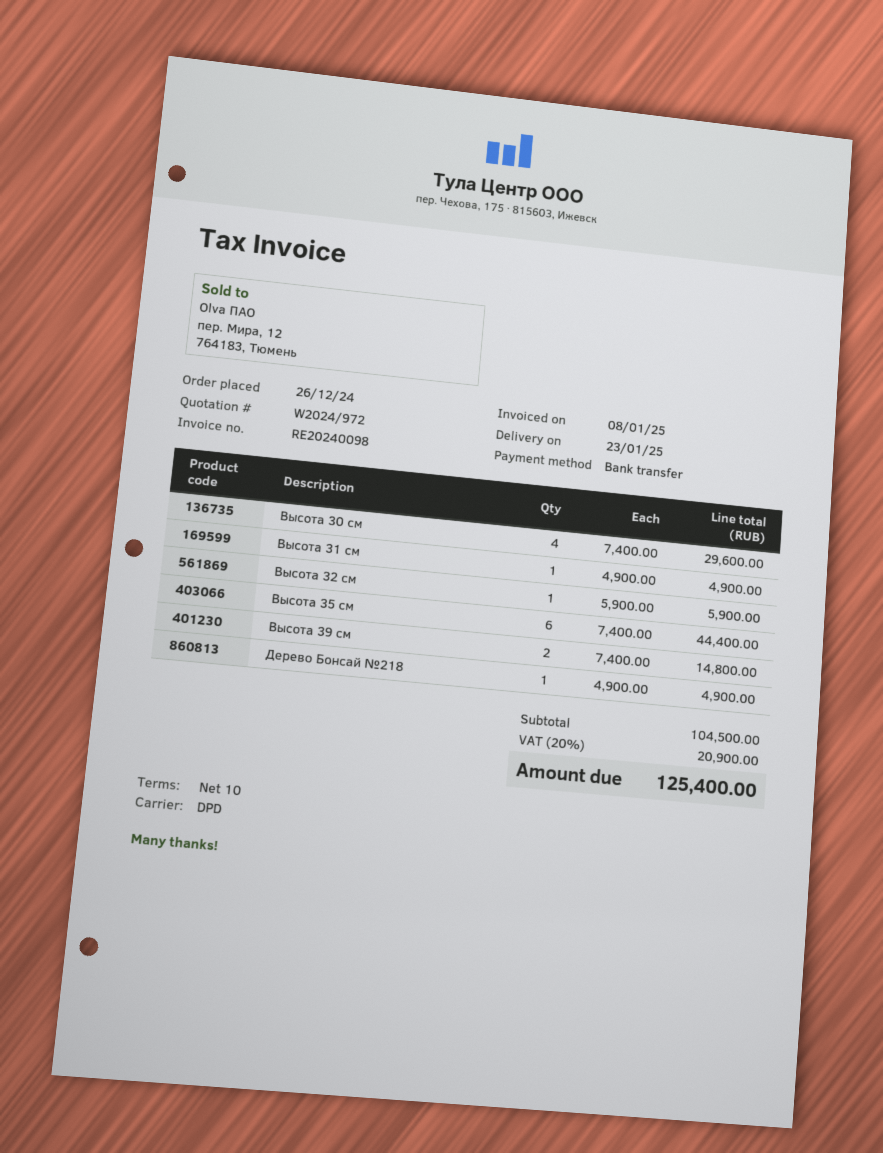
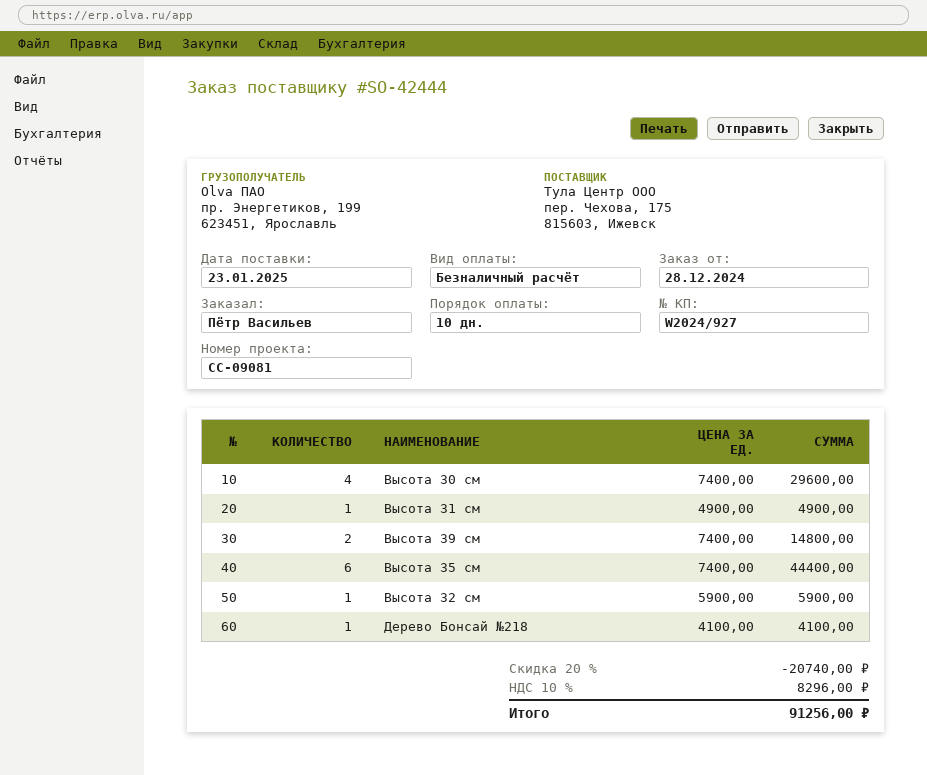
quote number: W2024/972 -> W2024/927
order date: 2024-12-26 -> 2024-12-28
Дерево Бонсай №218: 1 x 4900.00 = 4900.00 -> 1 x 4100.00 = 4100.00
discount: none -> 20% = 20740.00
tax: 20% = 20900.00 -> 10% = 8296.00
total: 125400.00 -> 91256.00

